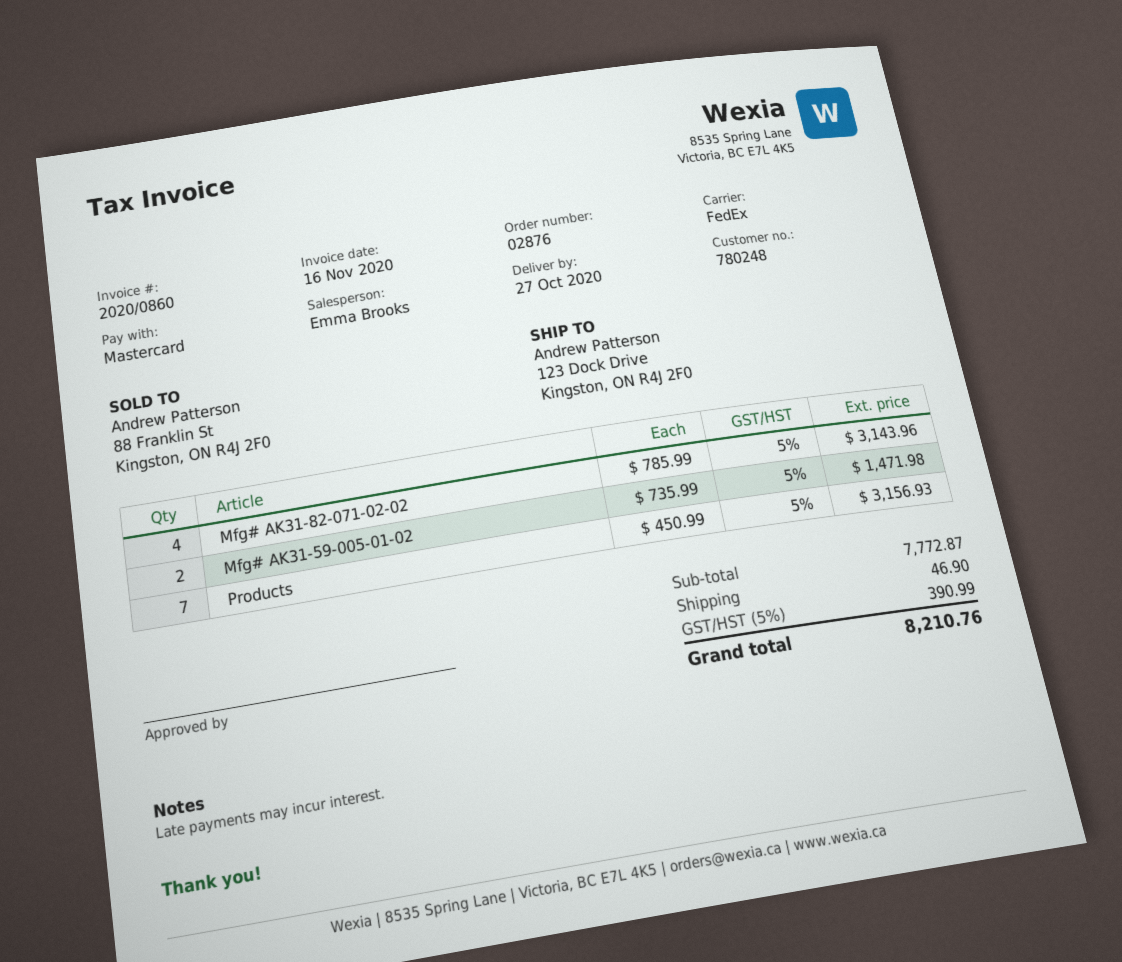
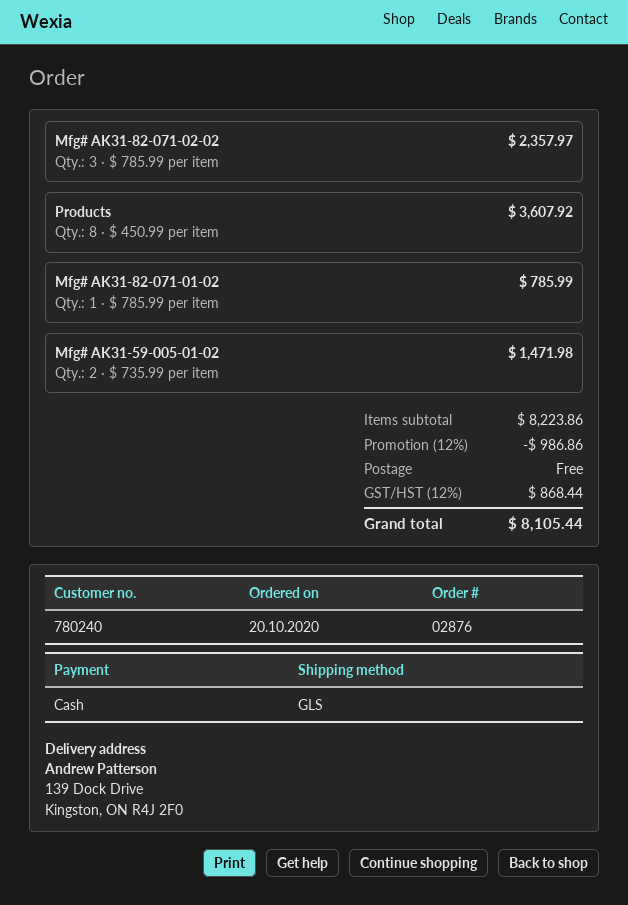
customer number: 780248 -> 780240
payment method: Mastercard -> cash
shipping method: FedEx -> GLS
ship to: 123 Dock Drive, Kingston, ON R4J 2F0 -> 139 Dock Drive, Kingston, ON R4J 2F0
Mfg# AK31-82-071-02-02: 4 x 785.99 = 3143.96 -> 3 x 785.99 = 2357.97
Products: 7 x 450.99 = 3156.93 -> 8 x 450.99 = 3607.92
Mfg# AK31-82-071-01-02: none -> 1 x 785.99 = 785.99
subtotal: 7772.87 -> 8223.86
discount: none -> 12% = 986.86
shipping: 46.90 -> 0.00
tax: 5% = 390.99 -> 12% = 868.44
total: 8210.76 -> 8105.44

